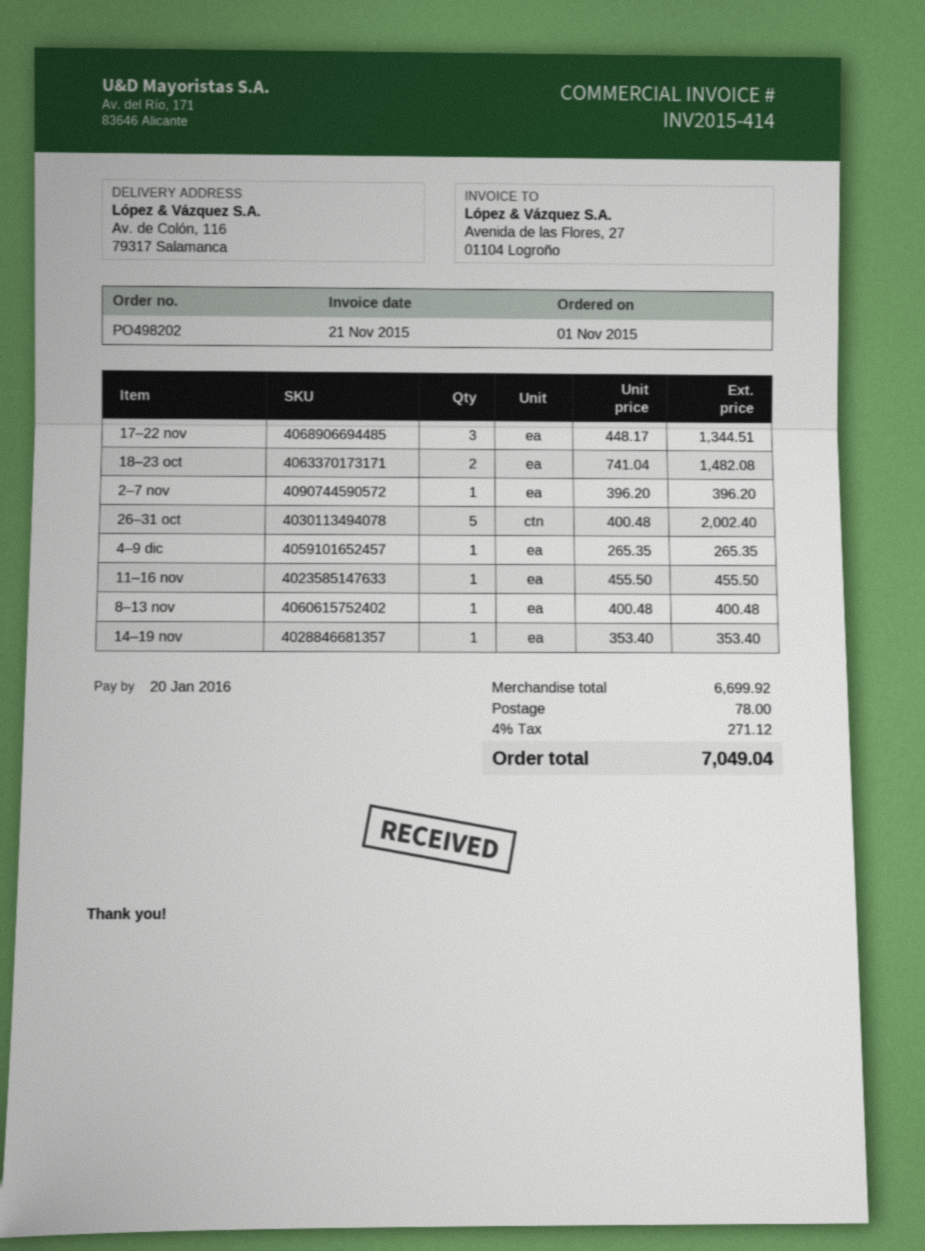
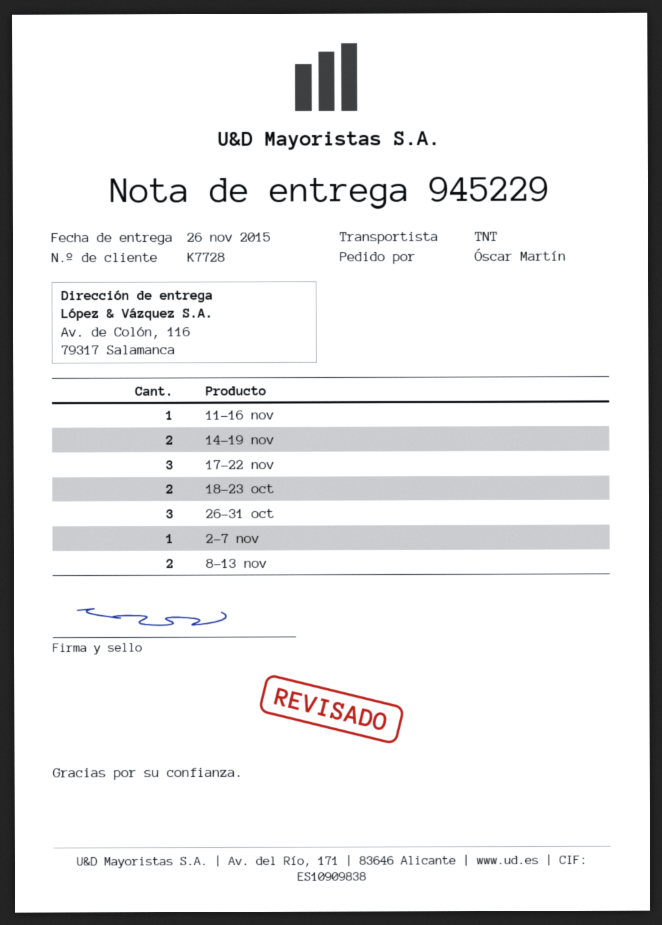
26–31 oct: 5 -> 3
4–9 dic: 1 -> none
8–13 nov: 1 -> 2
14–19 nov: 1 -> 2

